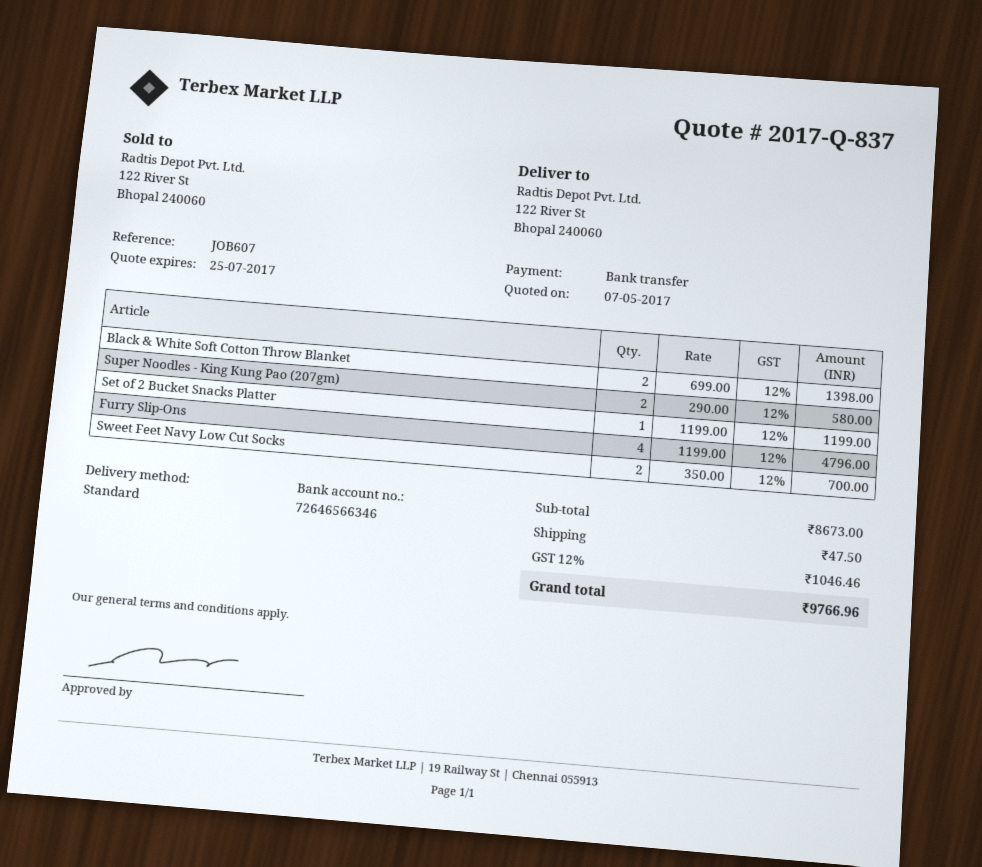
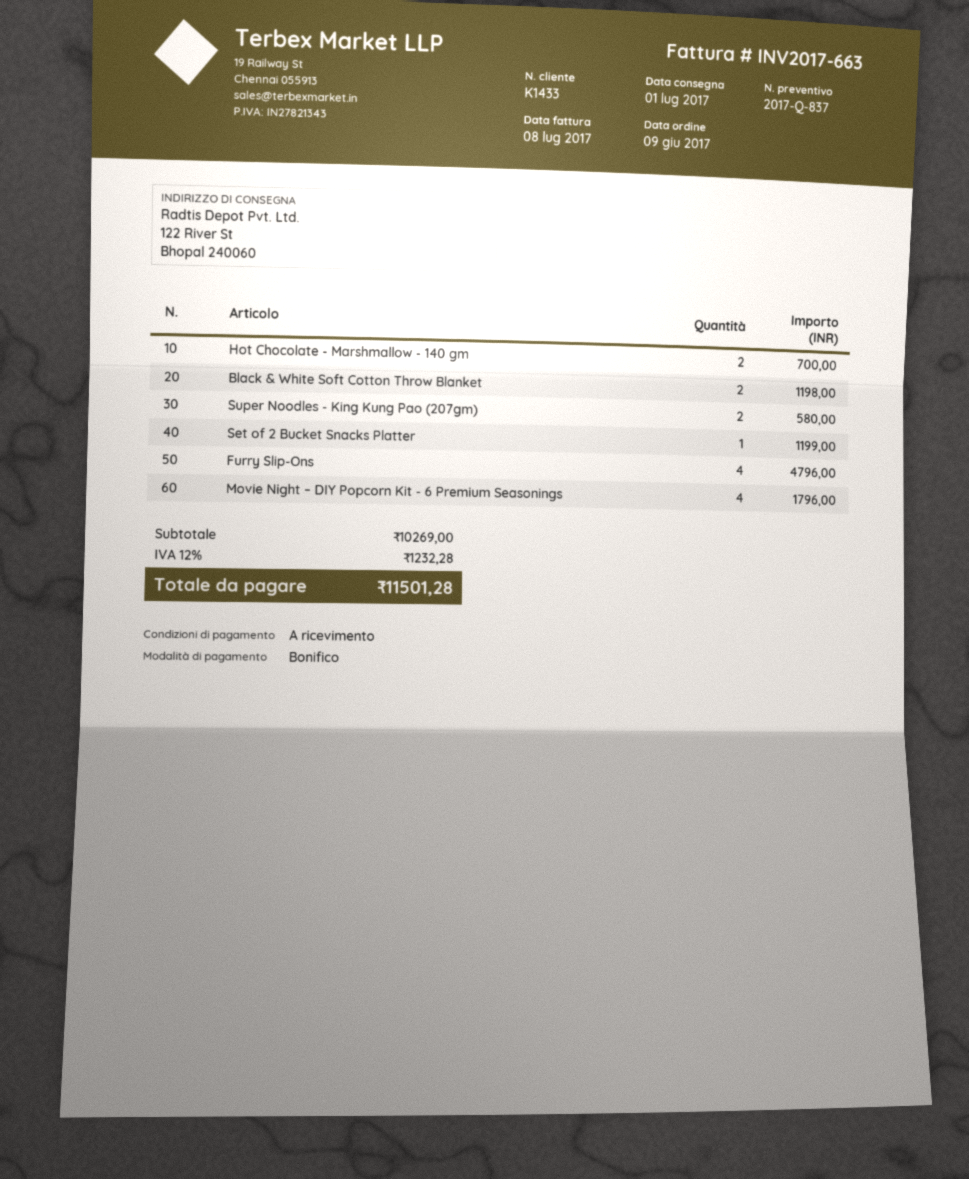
Black & White Soft Cotton Throw Blanket: 2 for 1398.00 -> 2 for 1198.00
Sweet Feet Navy Low Cut Socks: 2 for 700.00 -> none
Hot Chocolate - Marshmallow - 140 gm: none -> 2 for 700.00
Movie Night – DIY Popcorn Kit - 6 Premium Seasonings: none -> 4 for 1796.00
subtotal: 8673.00 -> 10269.00
shipping: 47.50 -> none
tax: 12% = 1046.46 -> 12% = 1232.28
total: 9766.96 -> 11501.28

